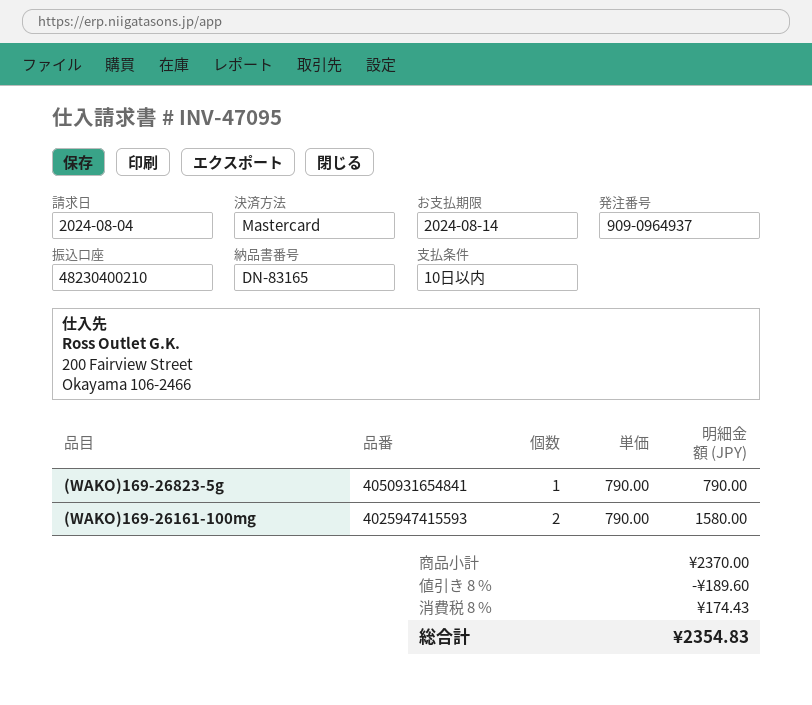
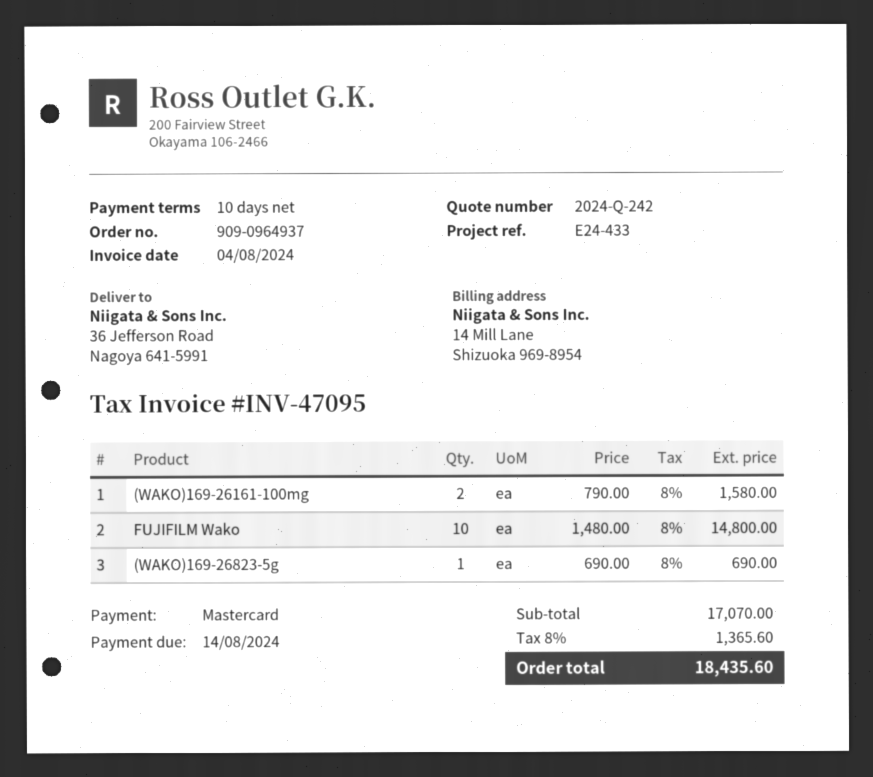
(WAKO)169-26823-5g: 1 x 790.00 = 790.00 -> 1 x 690.00 = 690.00
FUJIFILM Wako: none -> 10 x 1480.00 = 14800.00
subtotal: 2370.00 -> 17070.00
discount: 8% = 189.60 -> none
tax: 8% = 174.43 -> 8% = 1365.60
total: 2354.83 -> 18435.60

